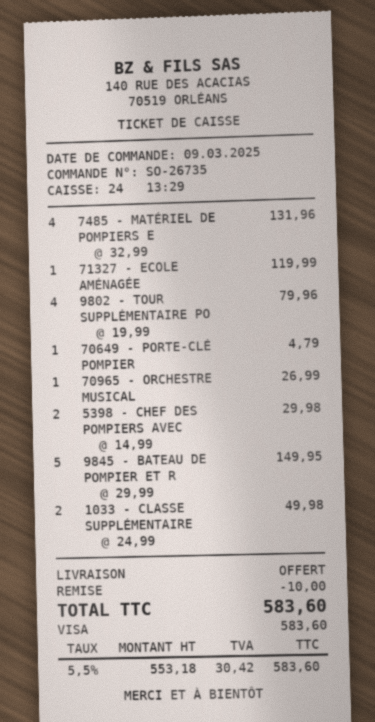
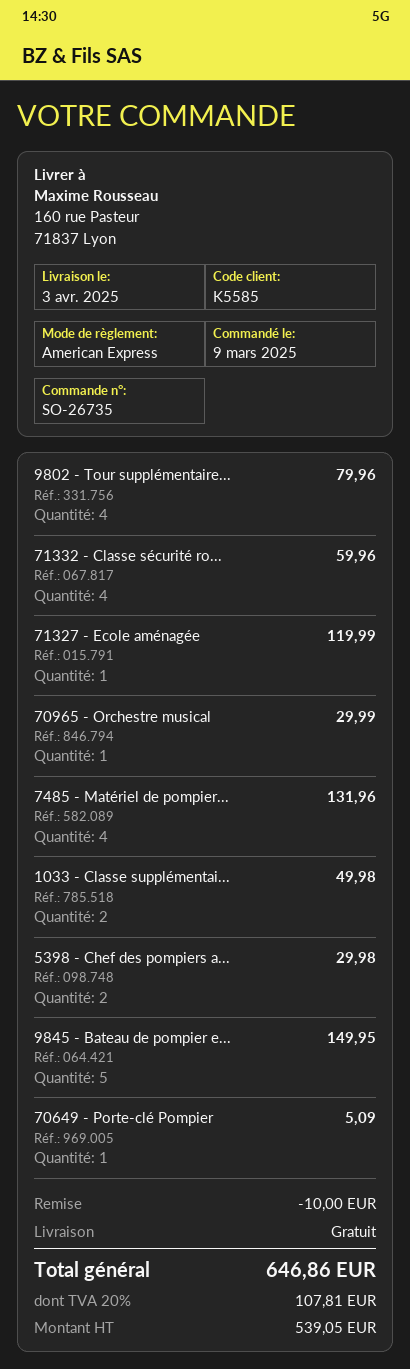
payment method: Visa -> American Express
70649 - PORTE-CLÉ POMPIER: 1 for 4.79 -> 1 for 5.09
70965 - ORCHESTRE MUSICAL: 1 for 26.99 -> 1 for 29.99
71332 - Classe sécurité ro...: none -> 4 for 59.96
net: 553.18 -> 539.05
tax: 5.5% = 30.42 -> 20% = 107.81
total: 583.60 -> 646.86

